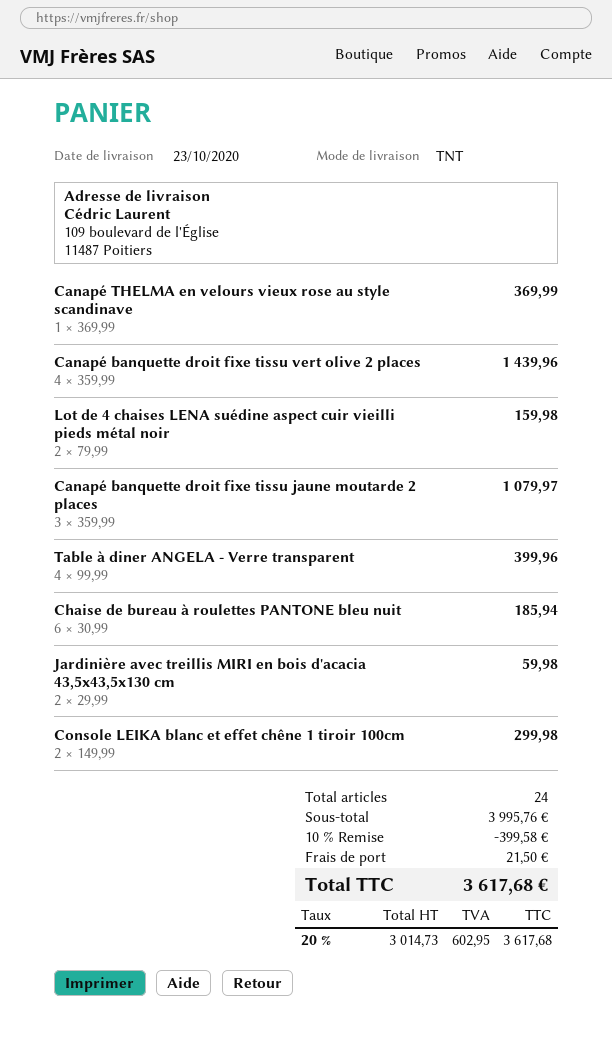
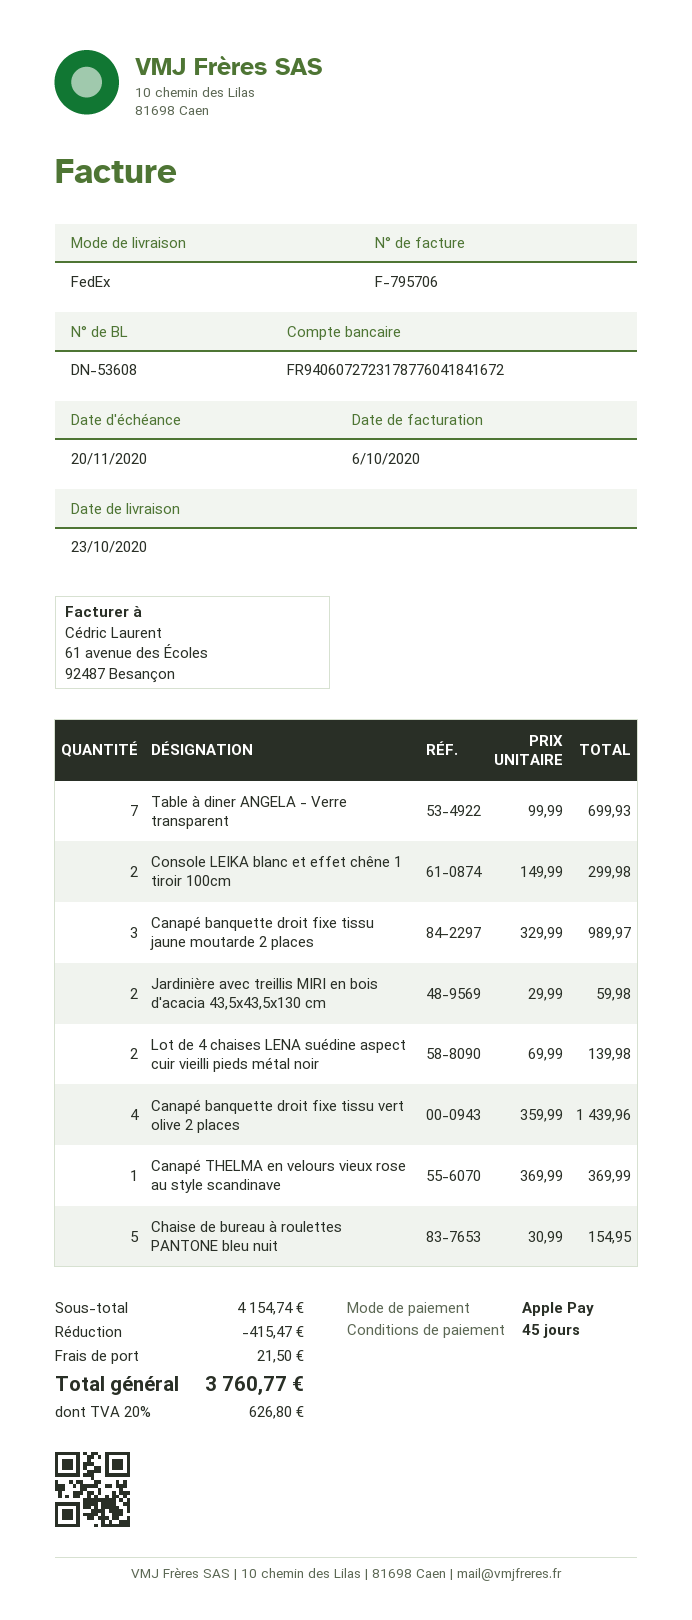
shipping method: TNT -> FedEx
Lot de 4 chaises LENA suédine aspect cuir vieilli pieds métal noir: 2 x 79.99 = 159.98 -> 2 x 69.99 = 139.98
Canapé banquette droit fixe tissu jaune moutarde 2 places: 3 x 359.99 = 1079.97 -> 3 x 329.99 = 989.97
Table à diner ANGELA - Verre transparent: 4 x 99.99 = 399.96 -> 7 x 99.99 = 699.93
Chaise de bureau à roulettes PANTONE bleu nuit: 6 x 30.99 = 185.94 -> 5 x 30.99 = 154.95
subtotal: 3995.76 -> 4154.74
discount: 399.58 -> 415.47
tax: 20% = 602.95 -> 20% = 626.80
total: 3617.68 -> 3760.77

